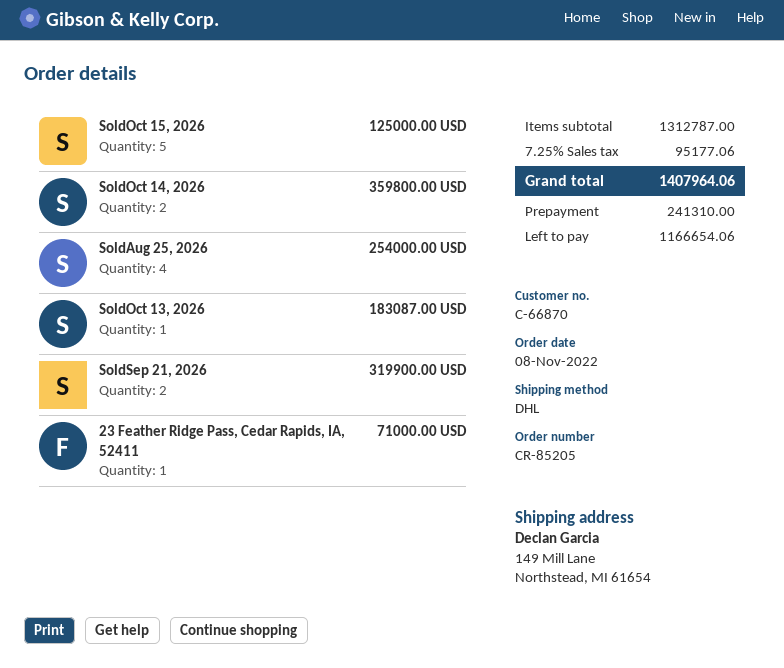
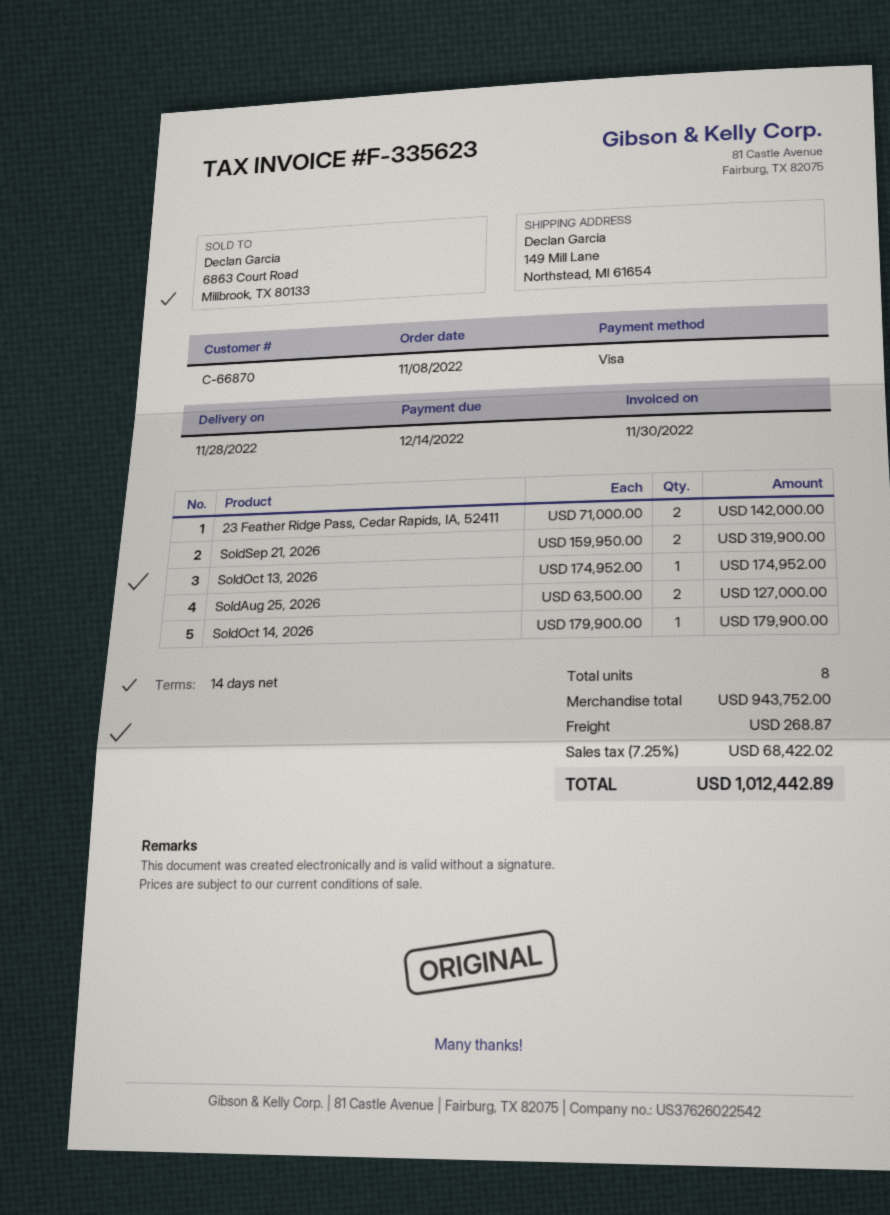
SoldOct 15, 2026: 5 for 125000.00 -> none
SoldOct 14, 2026: 2 for 359800.00 -> 1 for 179900.00
SoldAug 25, 2026: 4 for 254000.00 -> 2 for 127000.00
SoldOct 13, 2026: 1 for 183087.00 -> 1 for 174952.00
23 Feather Ridge Pass, Cedar Rapids, IA, 52411: 1 for 71000.00 -> 2 for 142000.00
subtotal: 1312787.00 -> 943752.00
shipping: none -> 268.87
tax: 7.25% = 95177.06 -> 7.25% = 68422.02
total: 1407964.06 -> 1012442.89

